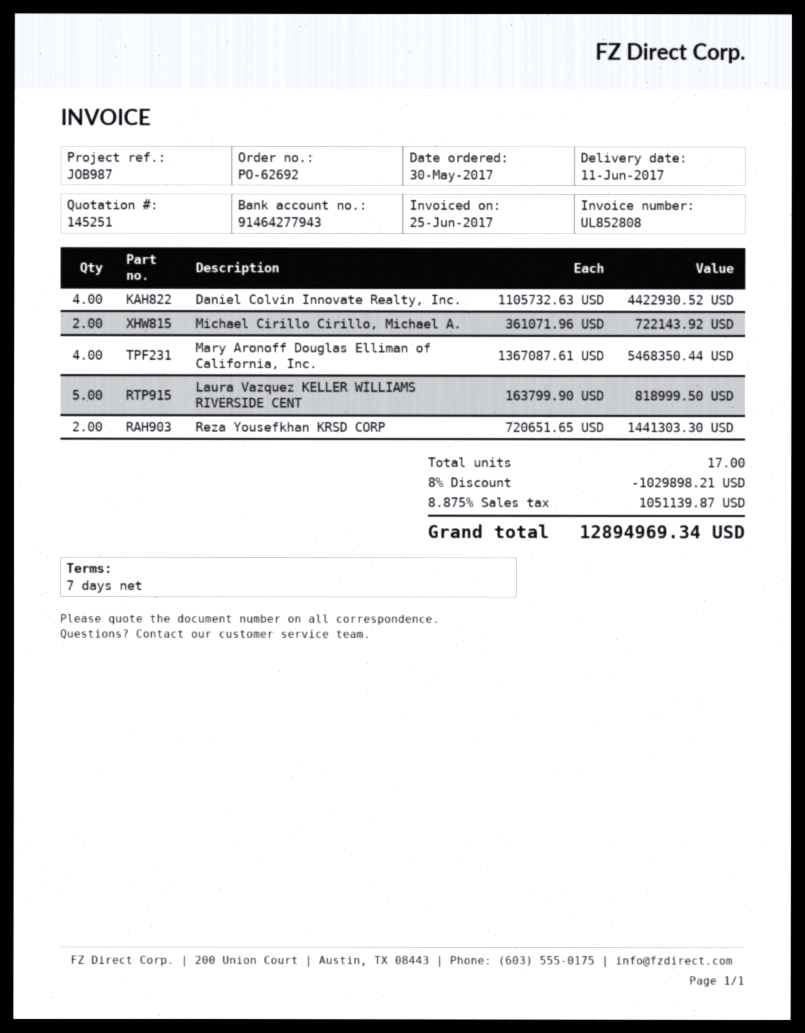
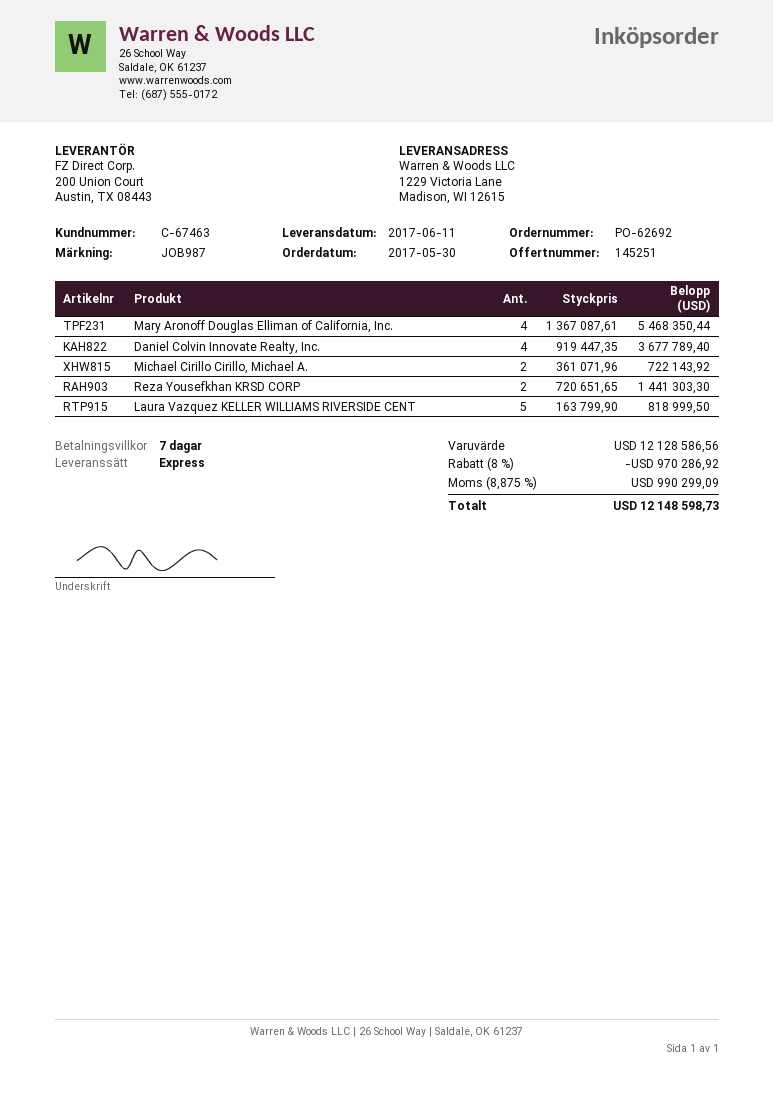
Daniel Colvin Innovate Realty, Inc.: 4 x 1105732.63 = 4422930.52 -> 4 x 919447.35 = 3677789.40
discount: 8% = 1029898.21 -> 8% = 970286.92
tax: 8.875% = 1051139.87 -> 8.875% = 990299.09
total: 12894969.34 -> 12148598.73

